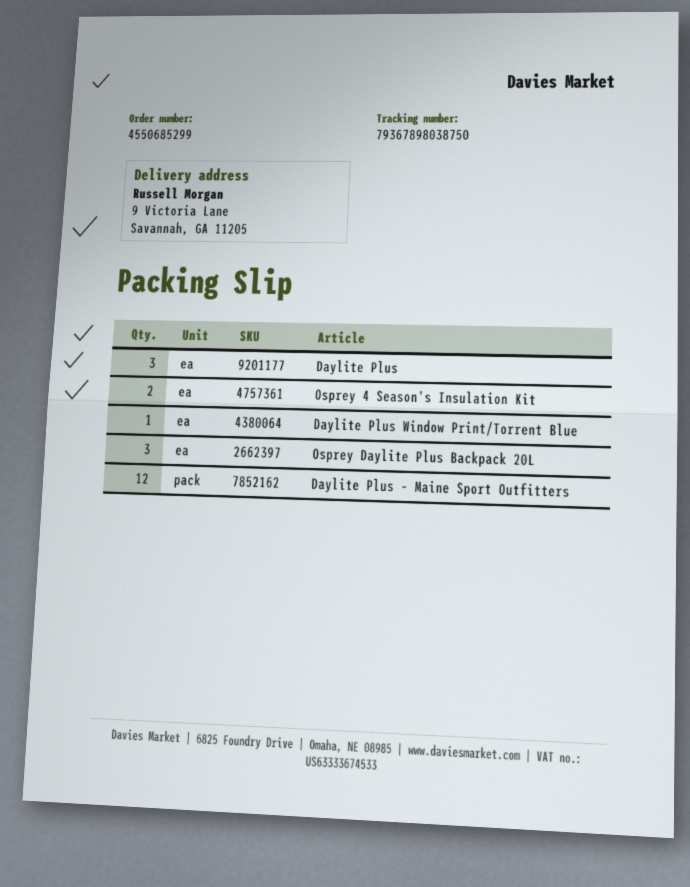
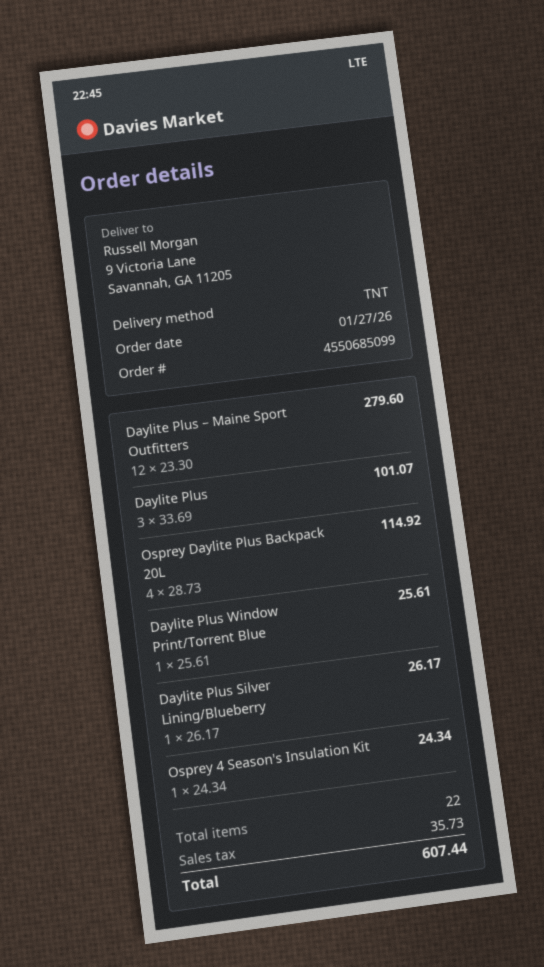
order number: 4550685299 -> 4550685099
Osprey 4 Season's Insulation Kit: 2 -> 1
Osprey Daylite Plus Backpack 20L: 3 -> 4
Daylite Plus Silver Lining/Blueberry: none -> 1

